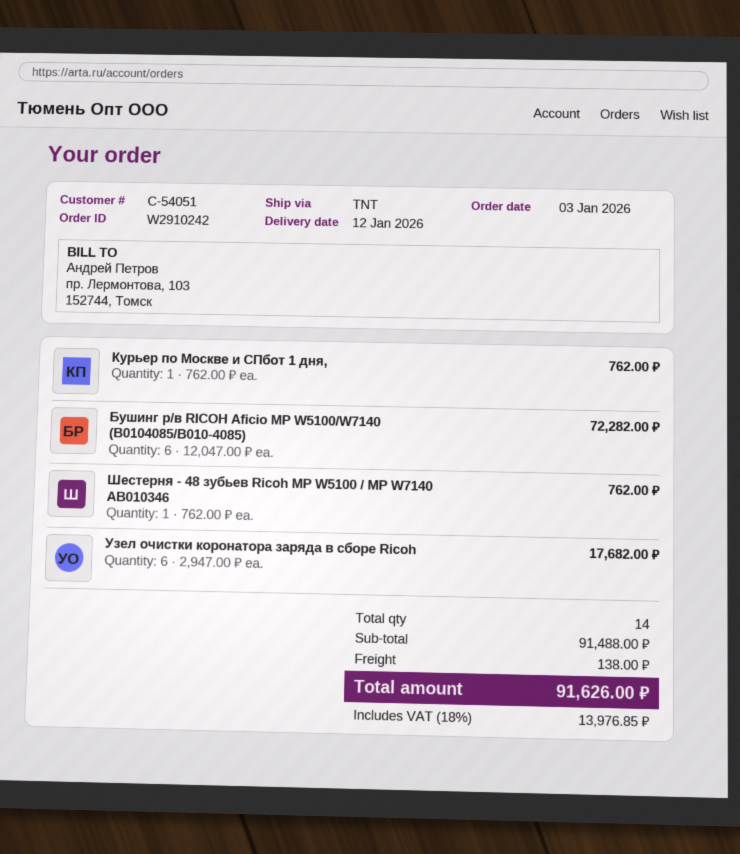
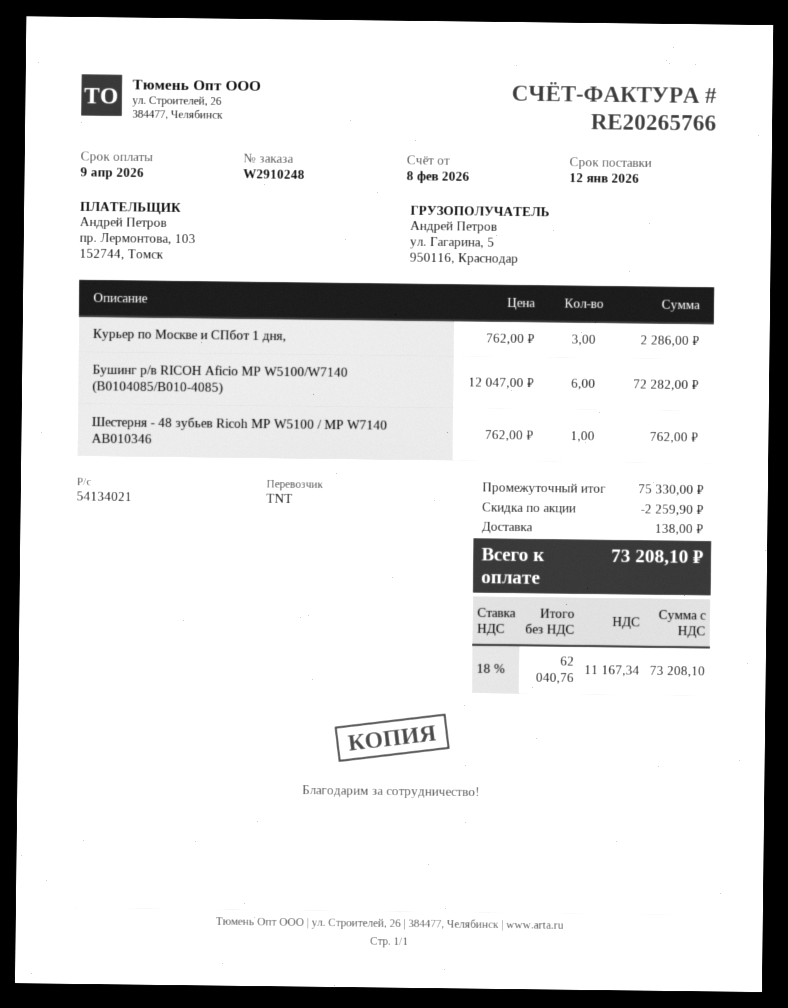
order number: W2910242 -> W2910248
Курьер по Москве и СПбот 1 дня,: 1 x 762.00 = 762.00 -> 3 x 762.00 = 2286.00
Узел очистки коронатора заряда в сборе Ricoh: 6 x 2947.00 = 17682.00 -> none
subtotal: 91488.00 -> 75330.00
discount: none -> 2259.90
tax: 18% = 13976.85 -> 18% = 11167.34
total: 91626.00 -> 73208.10

